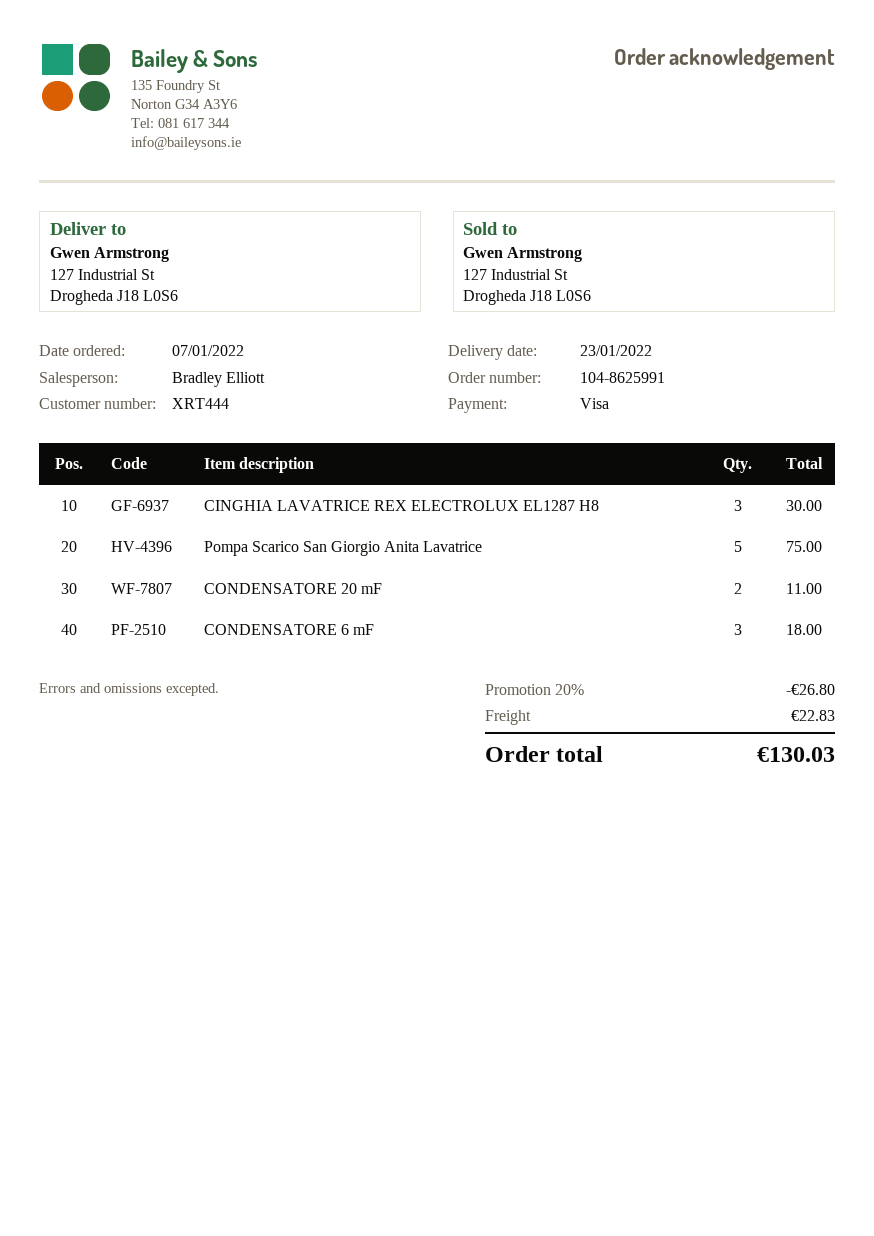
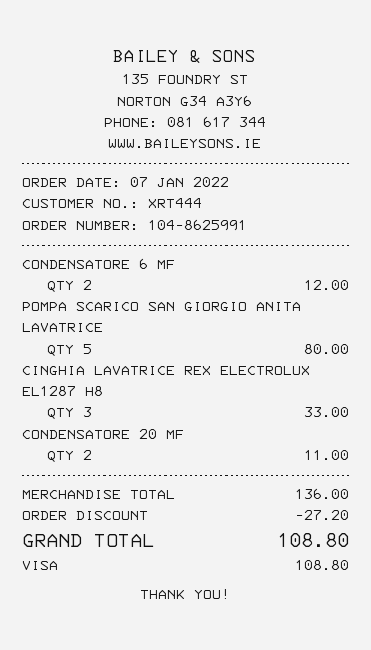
CINGHIA LAVATRICE REX ELECTROLUX EL1287 H8: 3 for 30.00 -> 3 for 33.00
Pompa Scarico San Giorgio Anita Lavatrice: 5 for 75.00 -> 5 for 80.00
CONDENSATORE 6 mF: 3 for 18.00 -> 2 for 12.00
discount: 26.80 -> 27.20
shipping: 22.83 -> none
total: 130.03 -> 108.80

